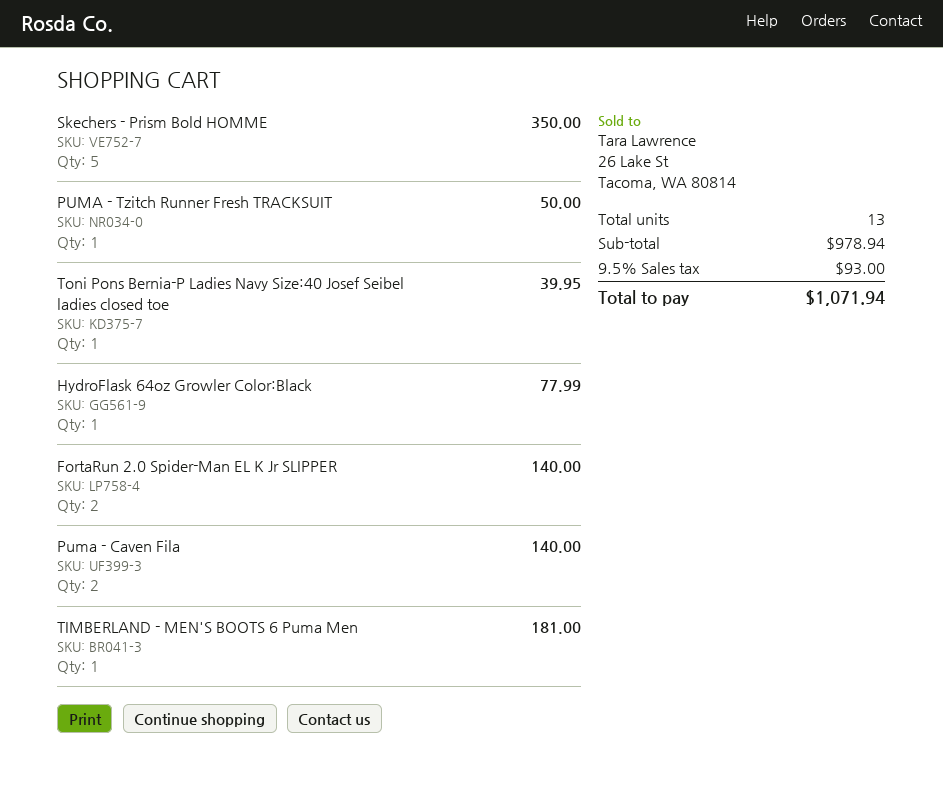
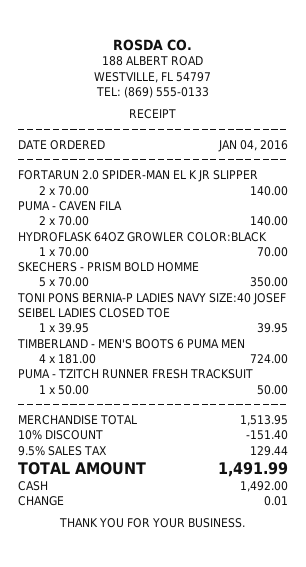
HydroFlask 64oz Growler Color:Black: 1 for 77.99 -> 1 for 70.00
TIMBERLAND - MEN'S BOOTS 6 Puma Men: 1 for 181.00 -> 4 for 724.00
subtotal: 978.94 -> 1513.95
discount: none -> 10% = 151.40
tax: 9.5% = 93.00 -> 9.5% = 129.44
total: 1071.94 -> 1491.99

